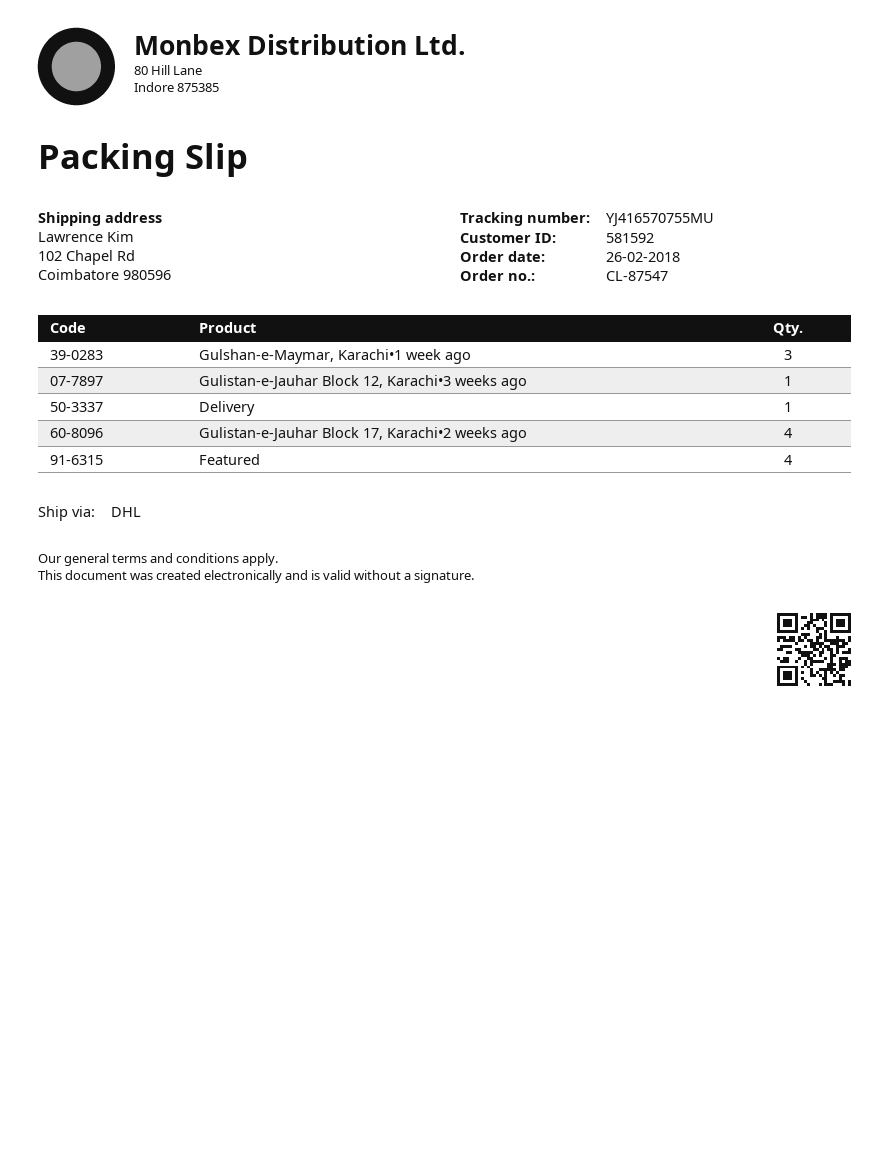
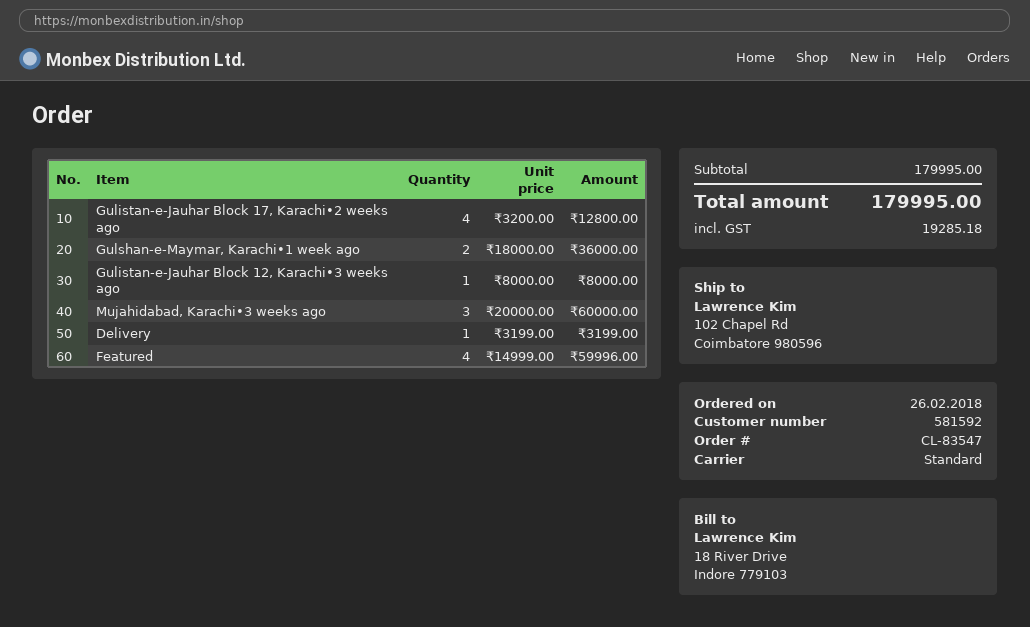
order number: CL-87547 -> CL-83547
shipping method: DHL -> standard
Gulshan-e-Maymar, Karachi•1 week ago: 3 -> 2
Mujahidabad, Karachi•3 weeks ago: none -> 3

